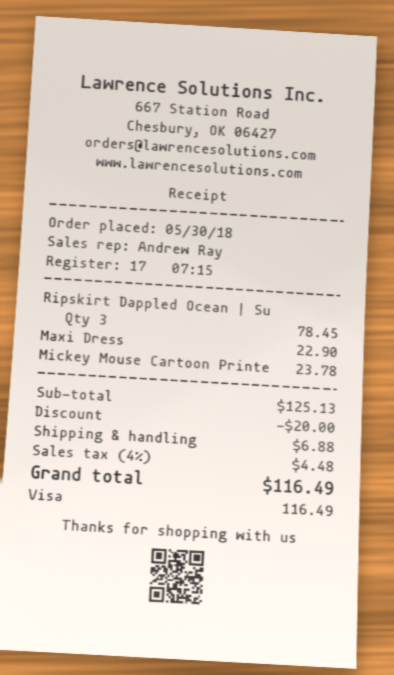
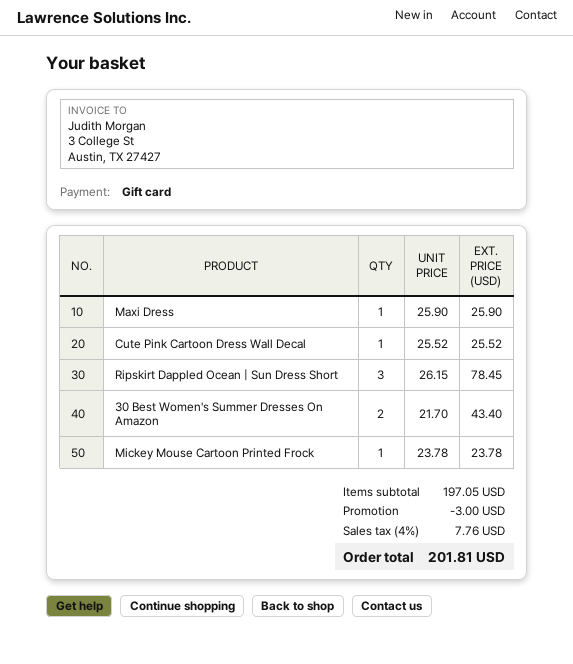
payment method: Visa -> gift card
Maxi Dress: 1 for 22.90 -> 1 for 25.90
Cute Pink Cartoon Dress Wall Decal: none -> 1 for 25.52
30 Best Women's Summer Dresses On Amazon: none -> 2 for 43.40
subtotal: 125.13 -> 197.05
discount: 20.00 -> 3.00
shipping: 6.88 -> none
tax: 4% = 4.48 -> 4% = 7.76
total: 116.49 -> 201.81

